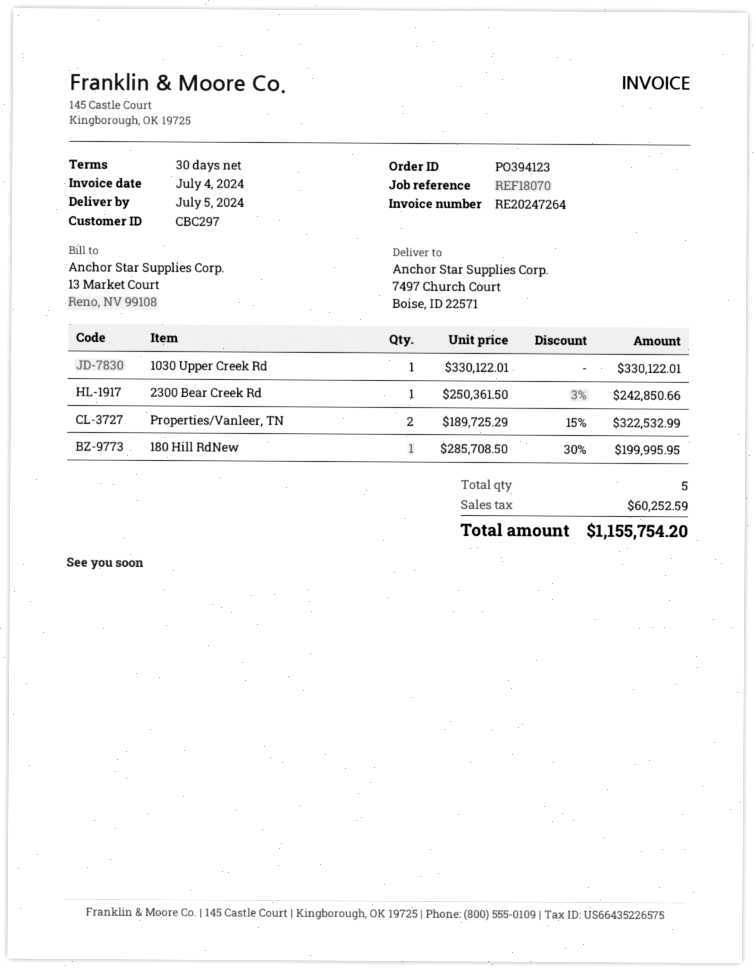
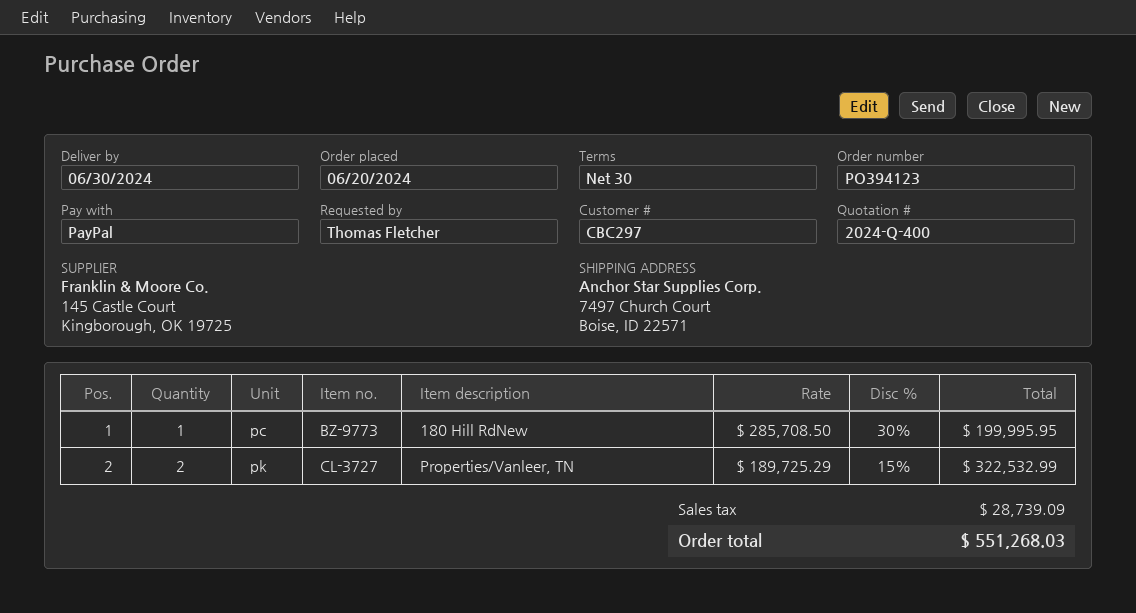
delivery date: 2024-07-05 -> 2024-06-30
1030 Upper Creek Rd: 1 x 330122.01 = 330122.01 -> none
2300 Bear Creek Rd: 1 x 250361.50 - 3% = 242850.66 -> none
tax: 60252.59 -> 28739.09
total: 1155754.20 -> 551268.03

